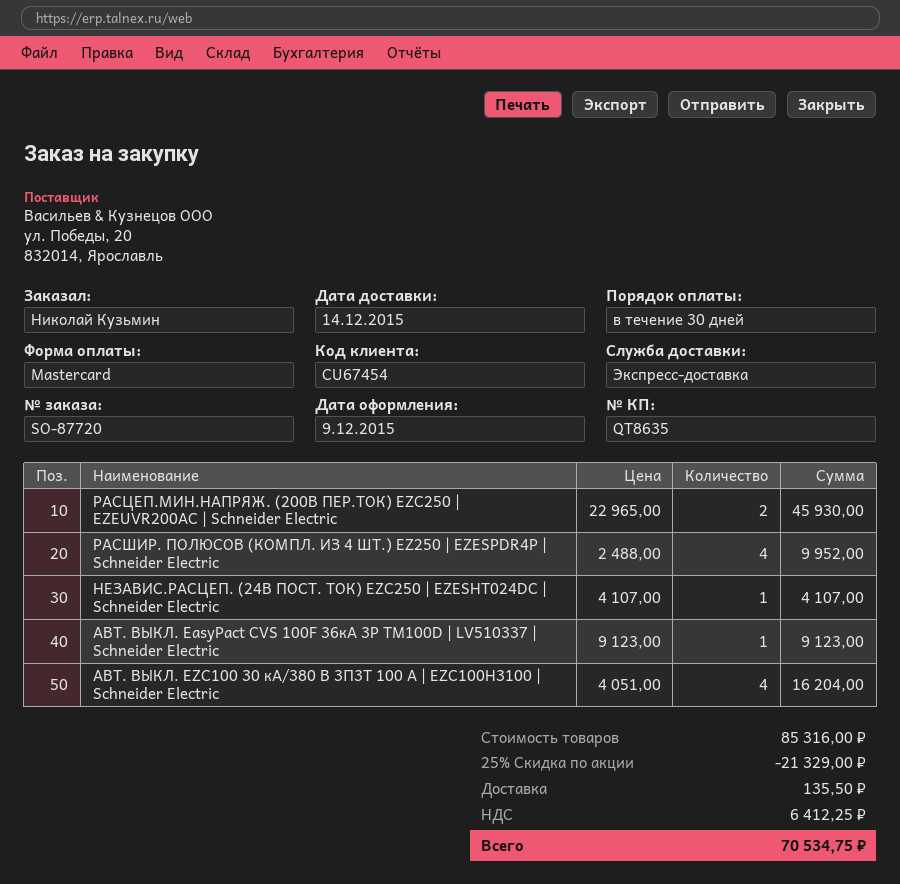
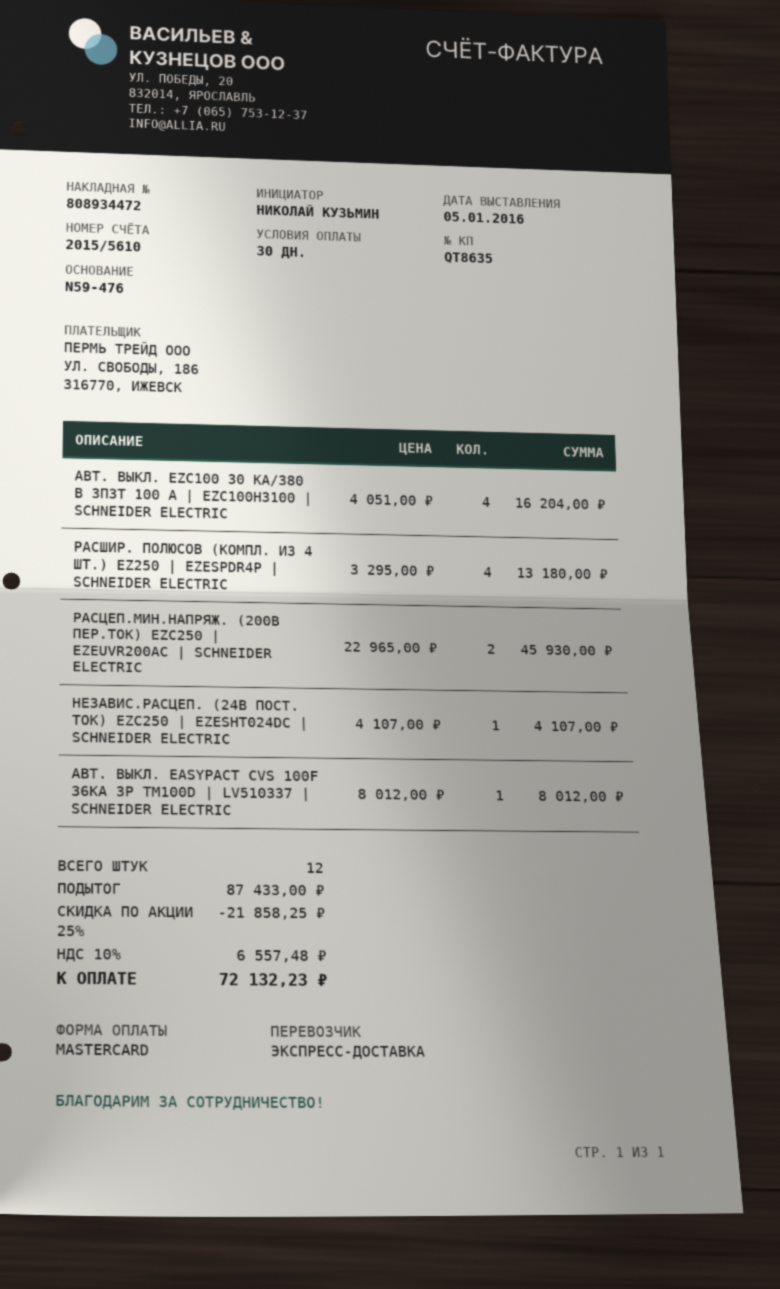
РАСШИР. ПОЛЮСОВ (КОМПЛ. ИЗ 4 ШТ.) EZ250 | EZESPDR4P | Schneider Electric: 4 x 2488.00 = 9952.00 -> 4 x 3295.00 = 13180.00
АВТ. ВЫКЛ. EasyPact CVS 100F 36кА 3P TM100D | LV510337 | Schneider Electric: 1 x 9123.00 = 9123.00 -> 1 x 8012.00 = 8012.00
subtotal: 85316.00 -> 87433.00
discount: 25% = 21329.00 -> 25% = 21858.25
shipping: 135.50 -> none
tax: 6412.25 -> 6557.48
total: 70534.75 -> 72132.23

